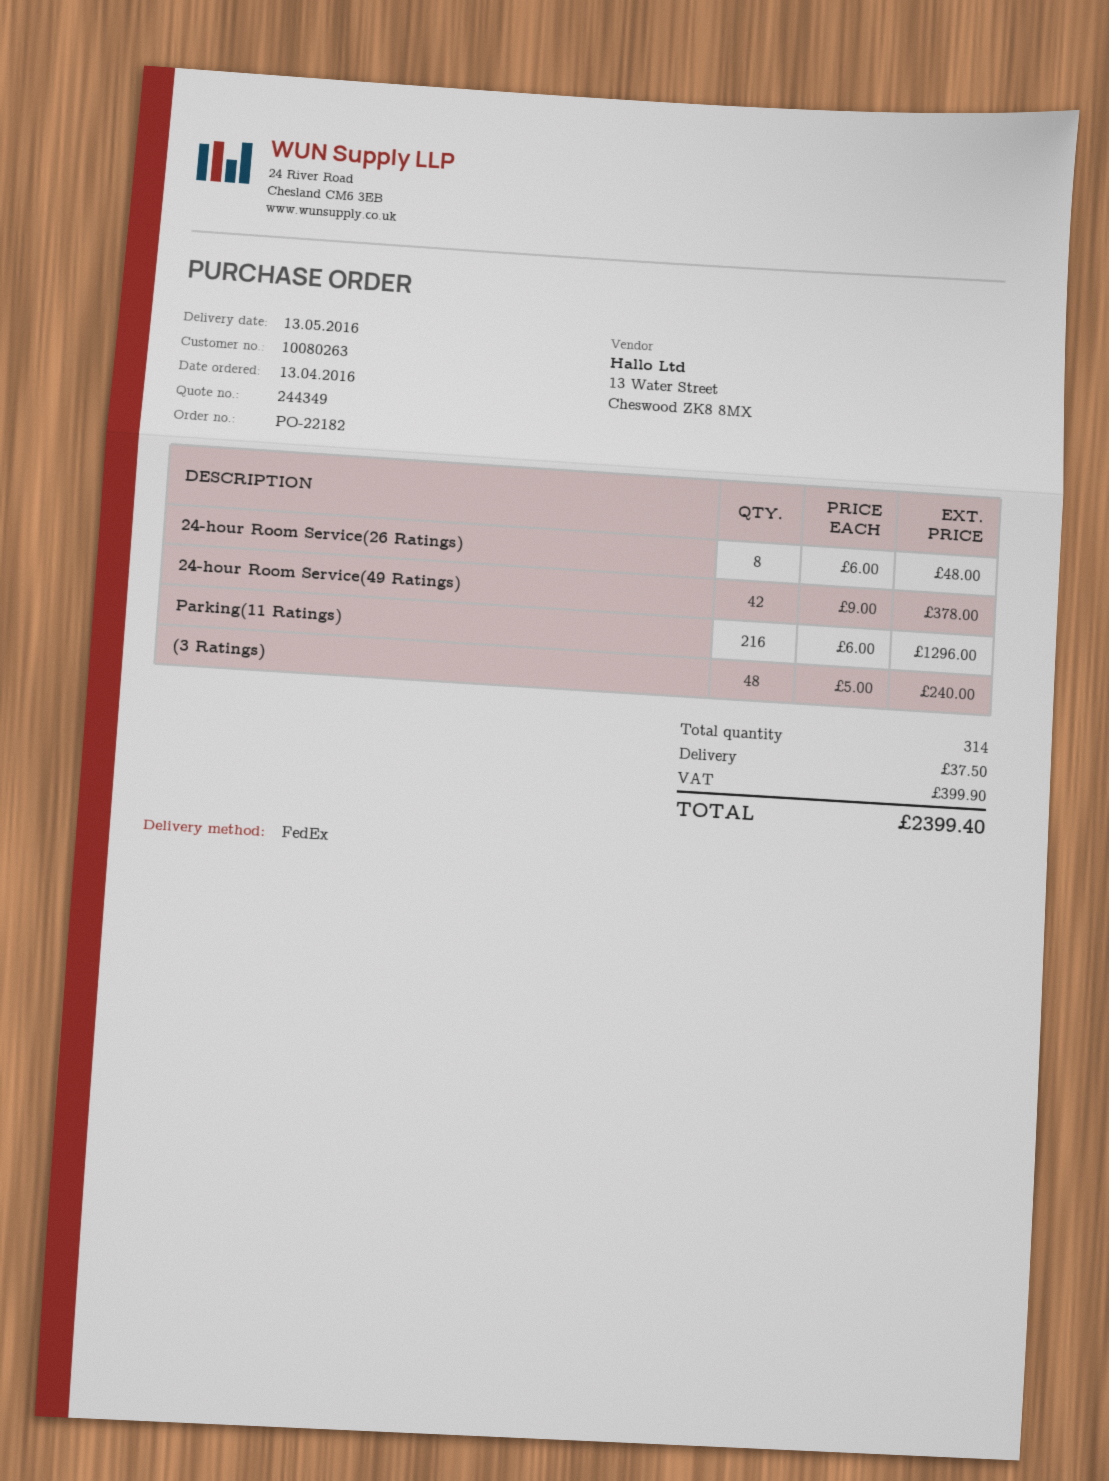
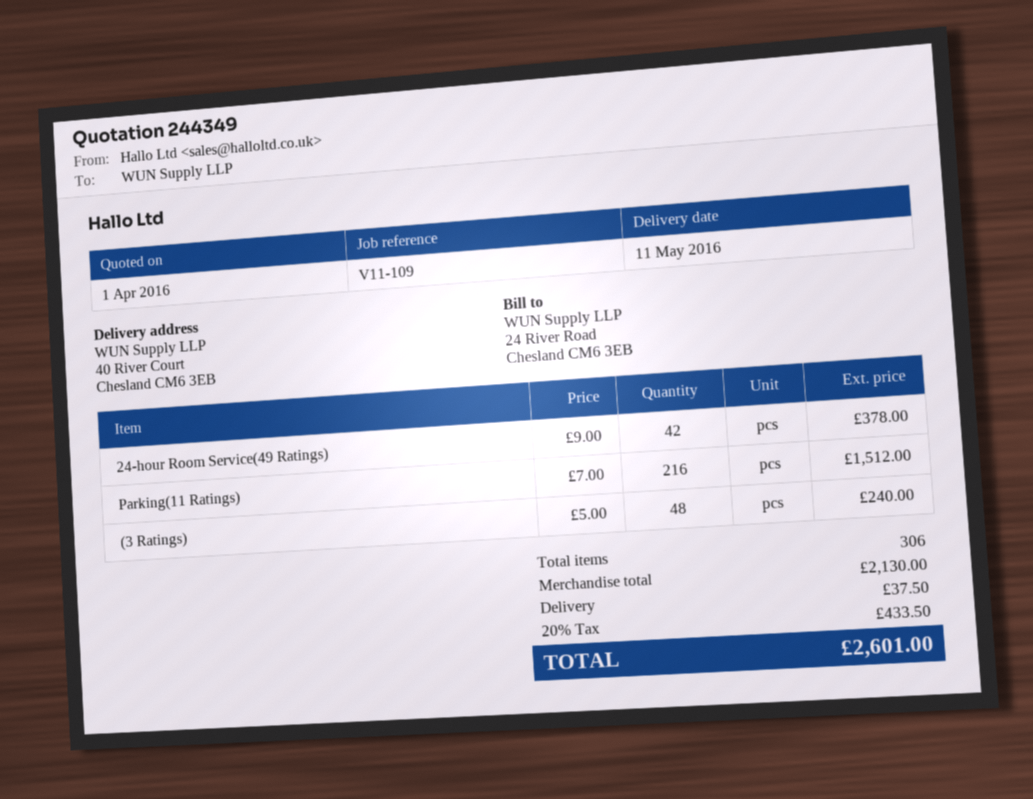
delivery date: 2016-05-13 -> 2016-05-11
24-hour Room Service(26 Ratings): 8 x 6.00 = 48.00 -> none
Parking(11 Ratings): 216 x 6.00 = 1296.00 -> 216 x 7.00 = 1512.00
total quantity: 314 -> 306
tax: 399.90 -> 433.50
total: 2399.40 -> 2601.00

